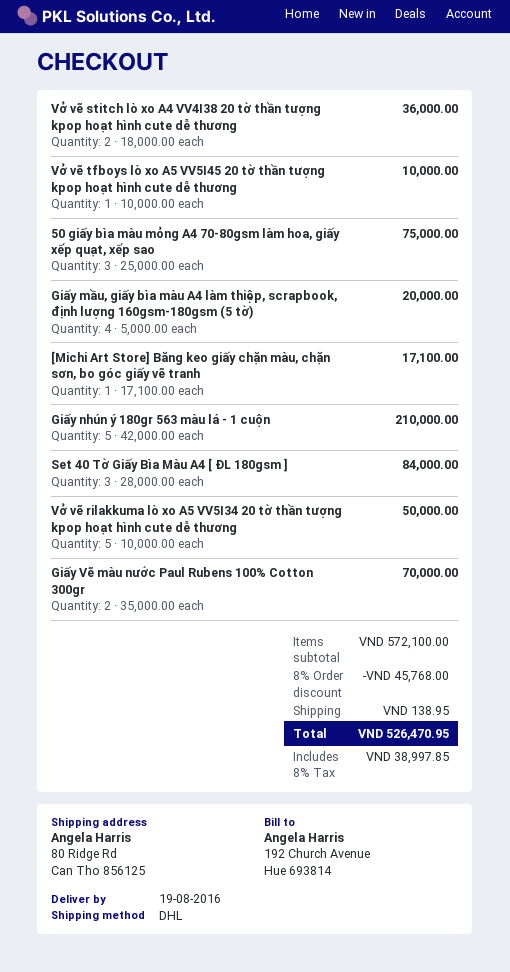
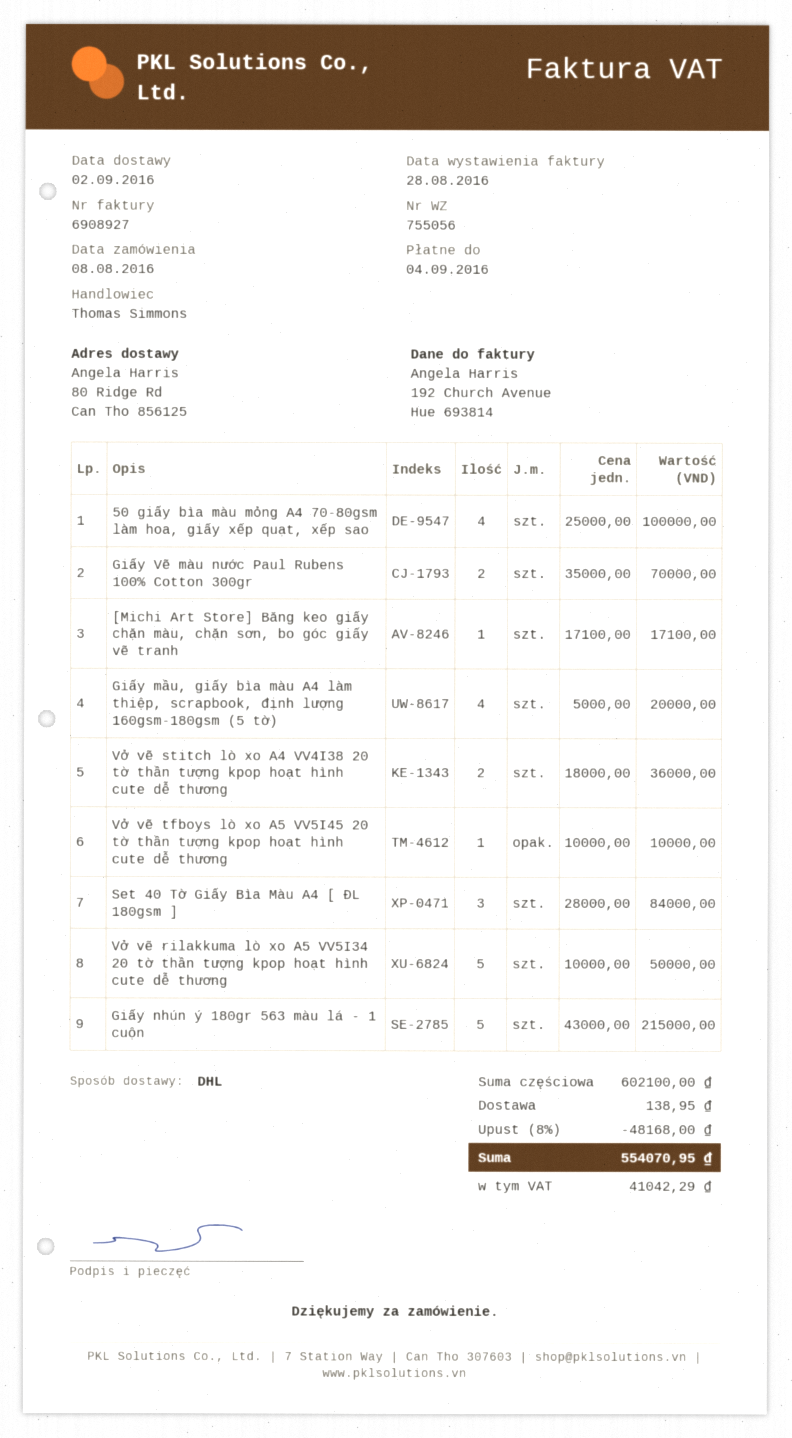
delivery date: 2016-08-19 -> 2016-09-02
50 giấy bìa màu mỏng A4 70-80gsm làm hoa, giấy xếp quạt, xếp sao: 3 x 25000.00 = 75000.00 -> 4 x 25000.00 = 100000.00
Giấy nhún ý 180gr 563 màu lá - 1 cuộn: 5 x 42000.00 = 210000.00 -> 5 x 43000.00 = 215000.00
subtotal: 572100.00 -> 602100.00
discount: 8% = 45768.00 -> 8% = 48168.00
tax: 38997.85 -> 41042.29
total: 526470.95 -> 554070.95

